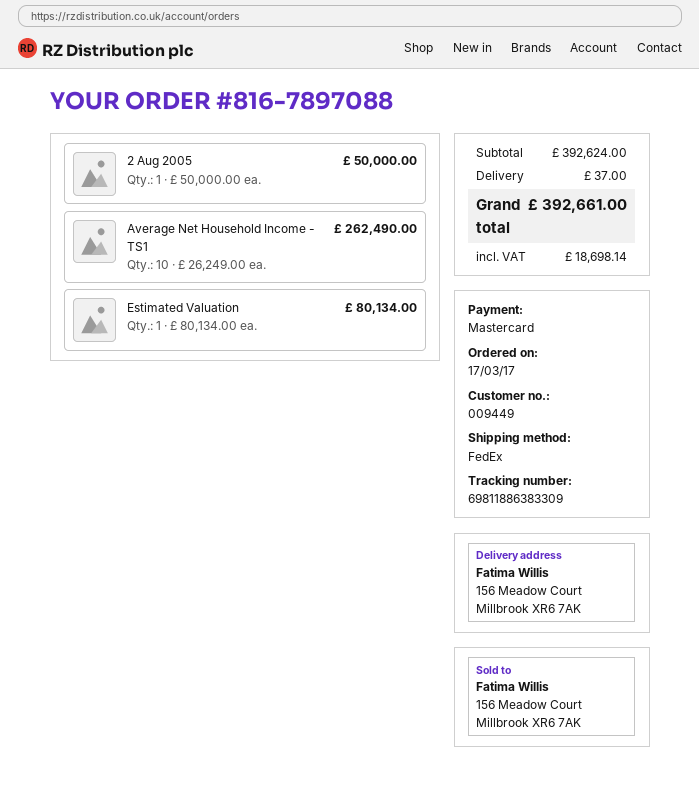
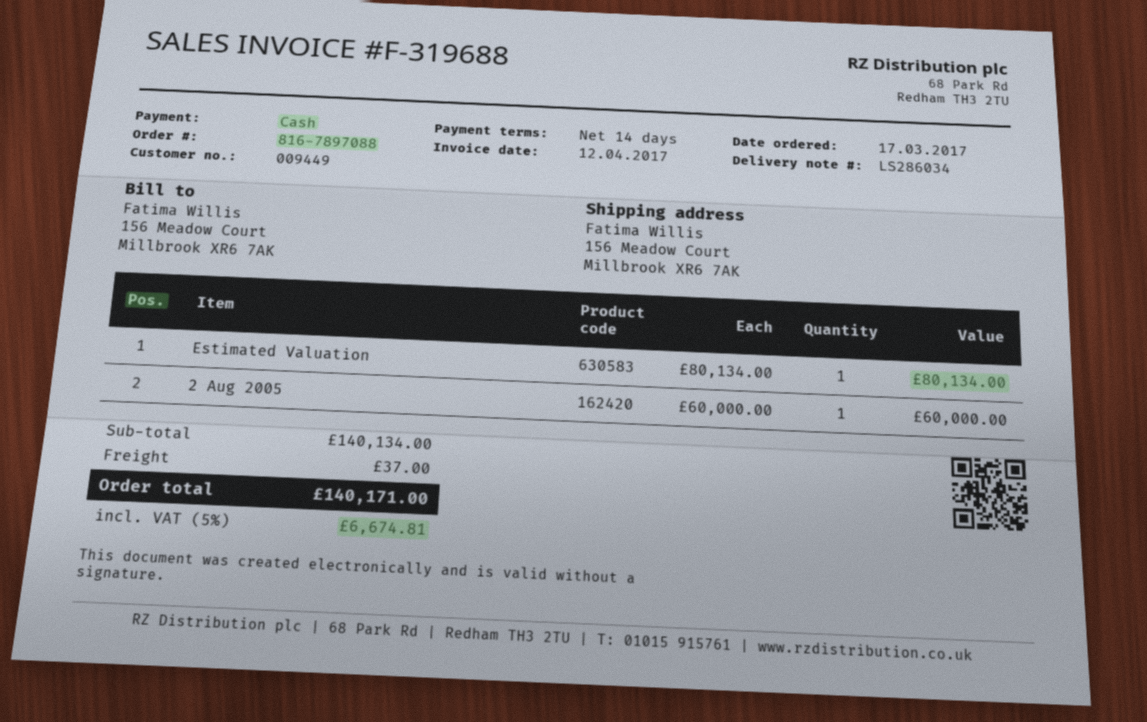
payment method: Mastercard -> cash
2 Aug 2005: 1 x 50000.00 = 50000.00 -> 1 x 60000.00 = 60000.00
Average Net Household Income - TS1: 10 x 26249.00 = 262490.00 -> none
subtotal: 392624.00 -> 140134.00
tax: 18698.14 -> 6674.81
total: 392661.00 -> 140171.00

